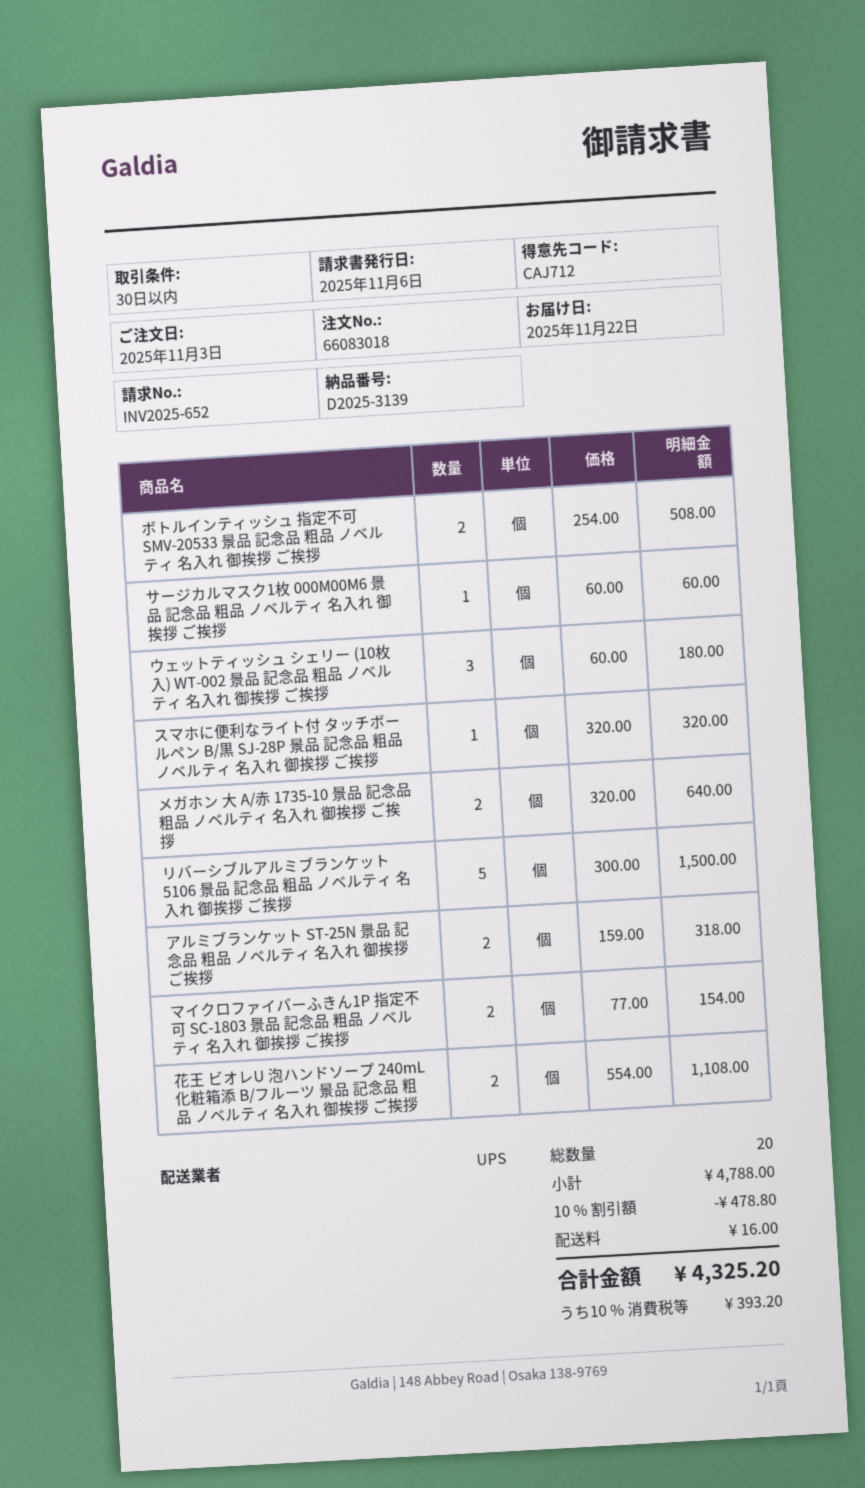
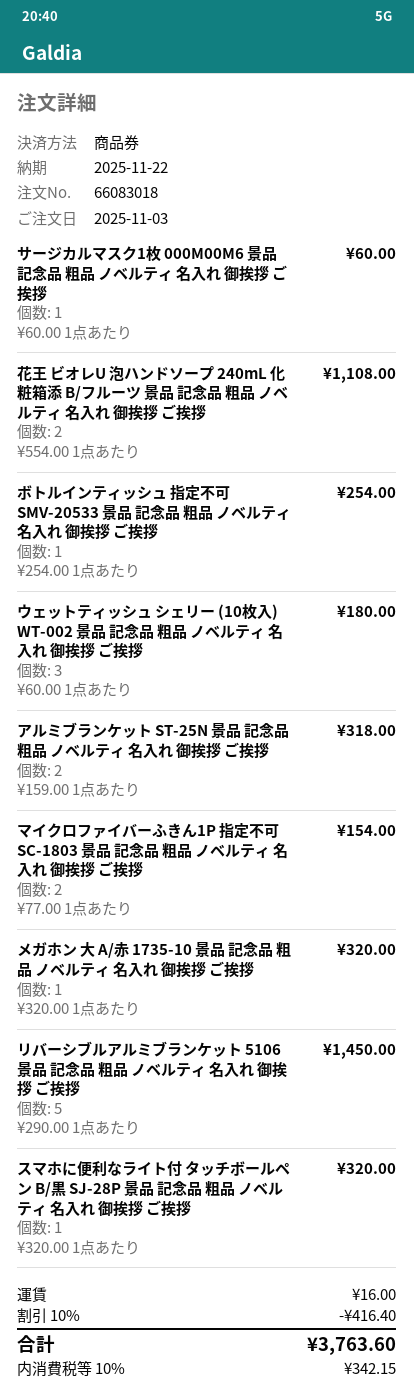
ボトルインティッシュ 指定不可 SMV-20533 景品 記念品 粗品 ノベルティ 名入れ 御挨拶 ご挨拶: 2 x 254.00 = 508.00 -> 1 x 254.00 = 254.00
メガホン 大 A/赤 1735-10 景品 記念品 粗品 ノベルティ 名入れ 御挨拶 ご挨拶: 2 x 320.00 = 640.00 -> 1 x 320.00 = 320.00
リバーシブルアルミブランケット 5106 景品 記念品 粗品 ノベルティ 名入れ 御挨拶 ご挨拶: 5 x 300.00 = 1500.00 -> 5 x 290.00 = 1450.00
discount: 10% = 478.80 -> 10% = 416.40
tax: 10% = 393.20 -> 10% = 342.15
total: 4325.20 -> 3763.60

